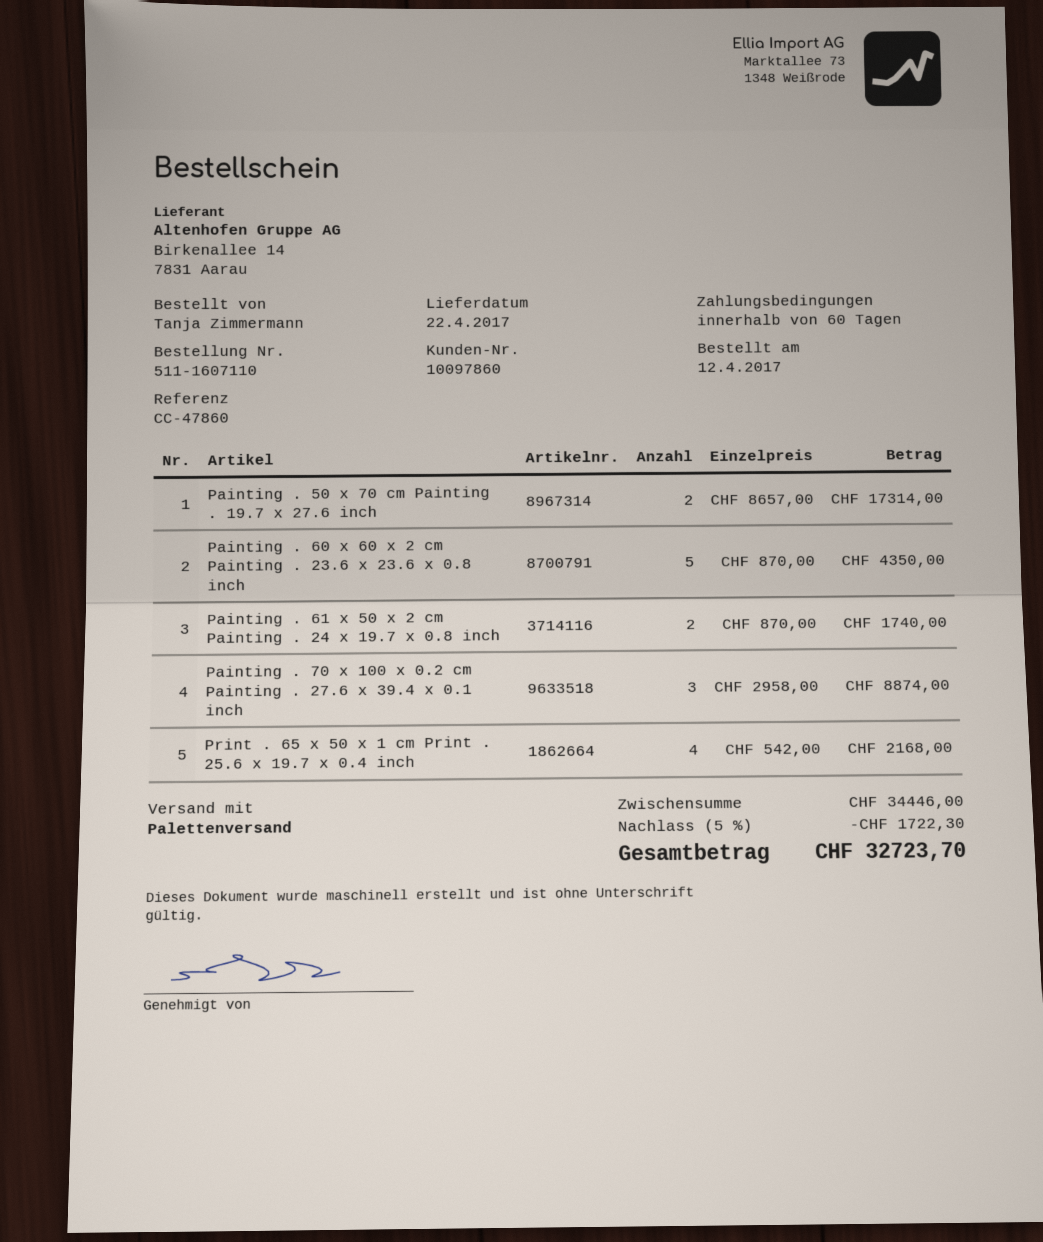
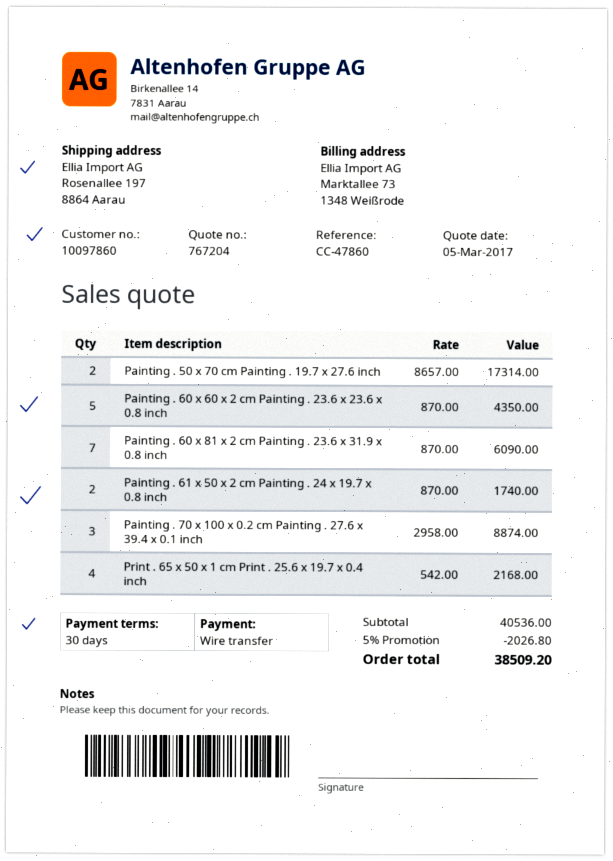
payment terms: 60 days -> 30 days
Painting . 60 x 81 x 2 cm Painting . 23.6 x 31.9 x 0.8 inch: none -> 7 x 870.00 = 6090.00
subtotal: 34446.00 -> 40536.00
discount: 5% = 1722.30 -> 5% = 2026.80
total: 32723.70 -> 38509.20

